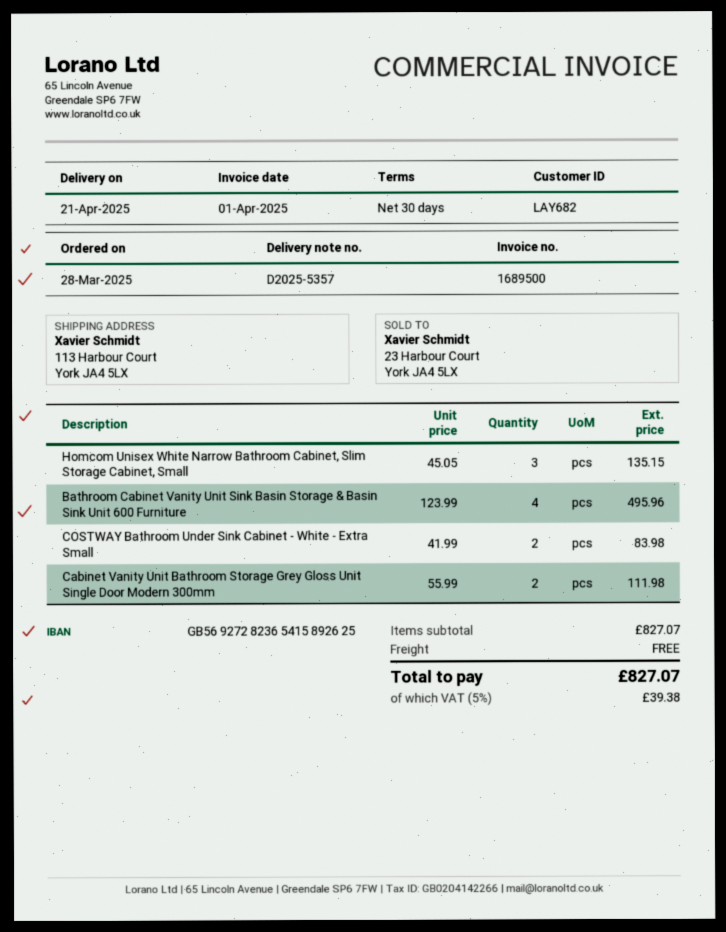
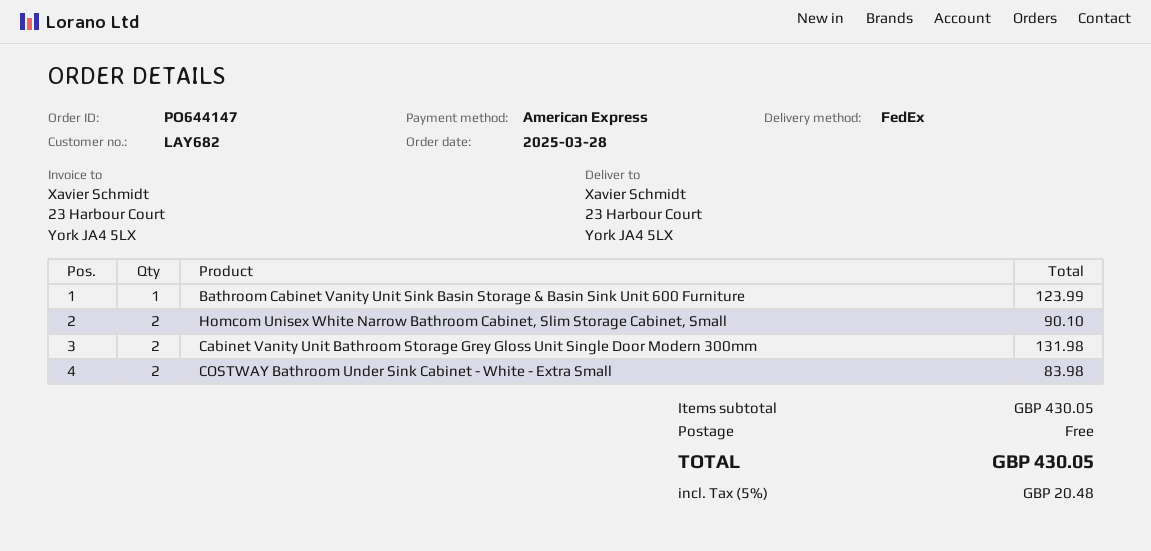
ship to: 113 Harbour Court, York JA4 5LX -> 23 Harbour Court, York JA4 5LX
Homcom Unisex White Narrow Bathroom Cabinet, Slim Storage Cabinet, Small: 3 for 135.15 -> 2 for 90.10
Bathroom Cabinet Vanity Unit Sink Basin Storage & Basin Sink Unit 600 Furniture: 4 for 495.96 -> 1 for 123.99
Cabinet Vanity Unit Bathroom Storage Grey Gloss Unit Single Door Modern 300mm: 2 for 111.98 -> 2 for 131.98
subtotal: 827.07 -> 430.05
tax: 5% = 39.38 -> 5% = 20.48
total: 827.07 -> 430.05

